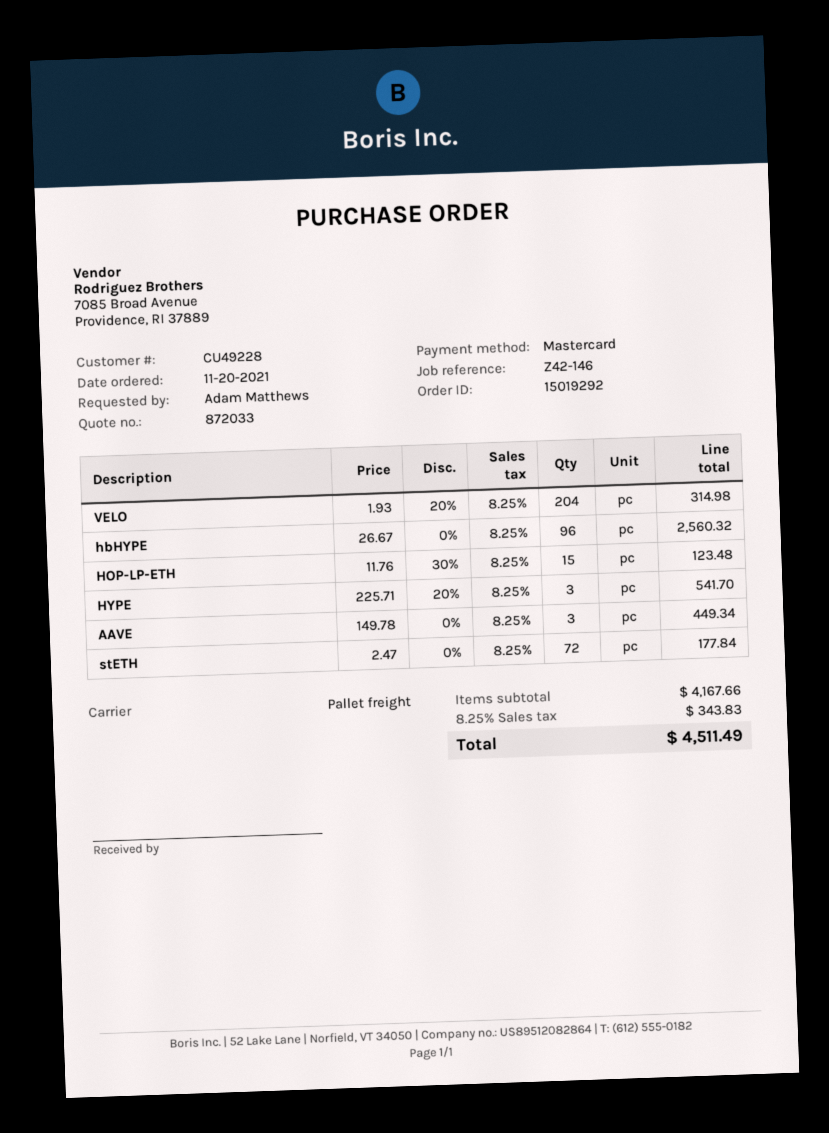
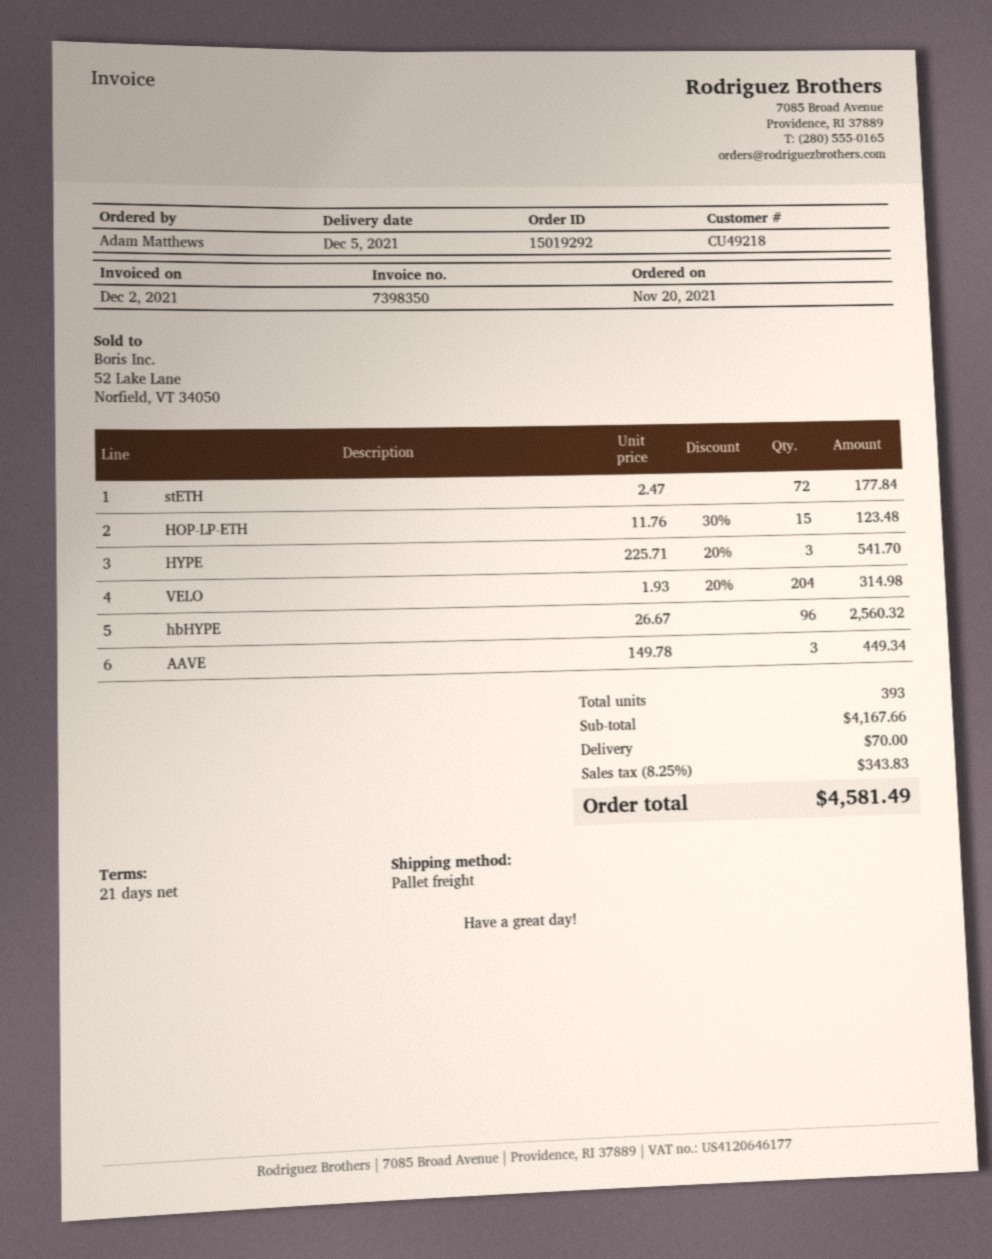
customer number: CU49228 -> CU49218
shipping: none -> 70.00
total: 4511.49 -> 4581.49

